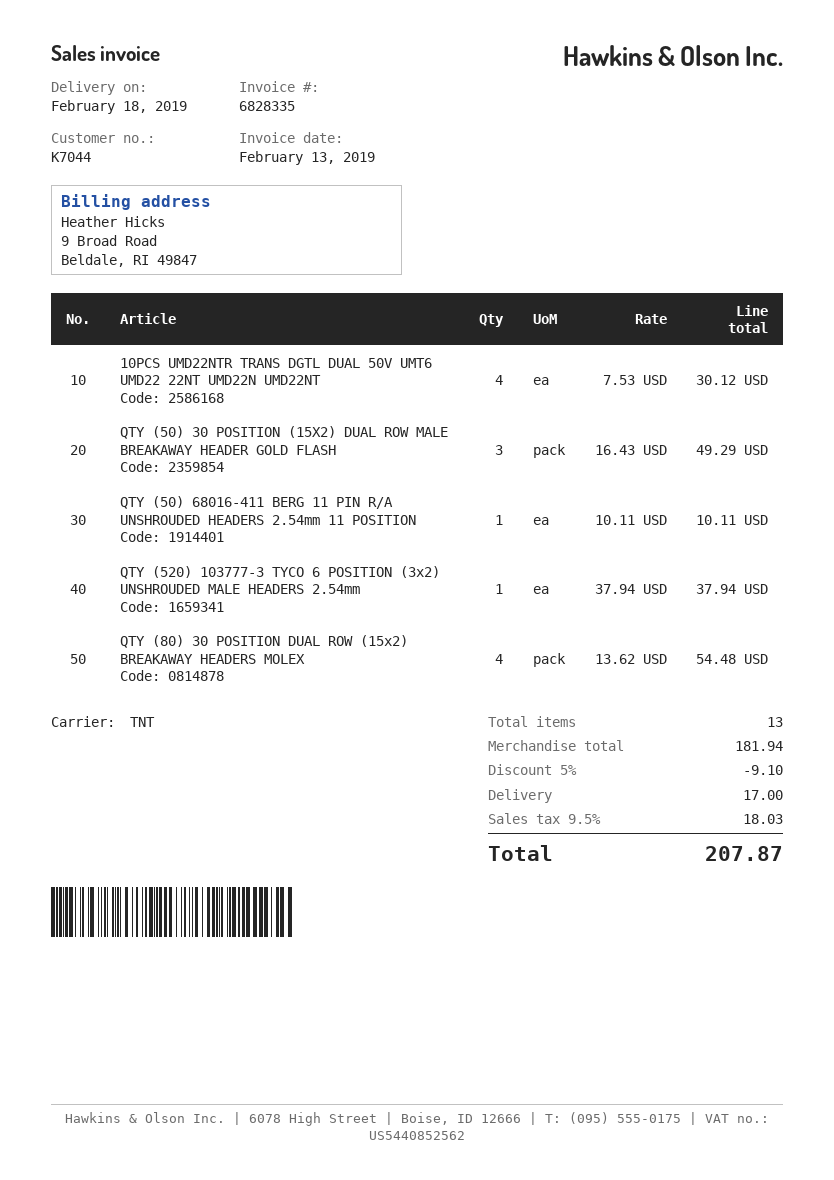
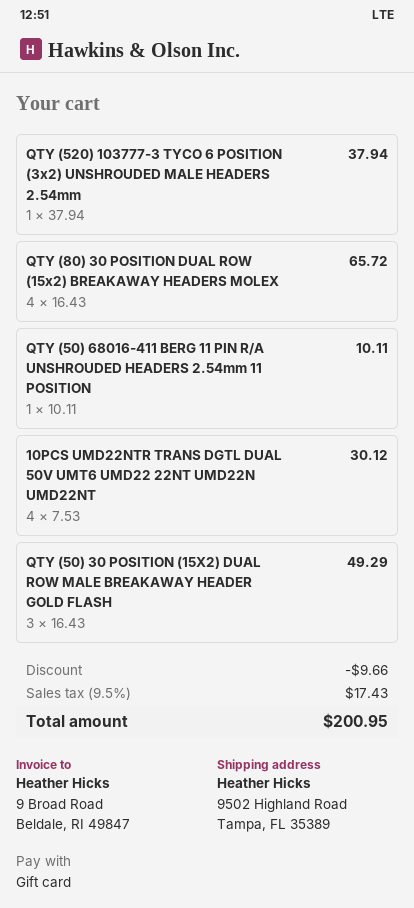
QTY (80) 30 POSITION DUAL ROW (15x2) BREAKAWAY HEADERS MOLEX: 4 x 13.62 = 54.48 -> 4 x 16.43 = 65.72
discount: 9.10 -> 9.66
shipping: 17.00 -> none
tax: 9.5% = 18.03 -> 9.5% = 17.43
total: 207.87 -> 200.95

